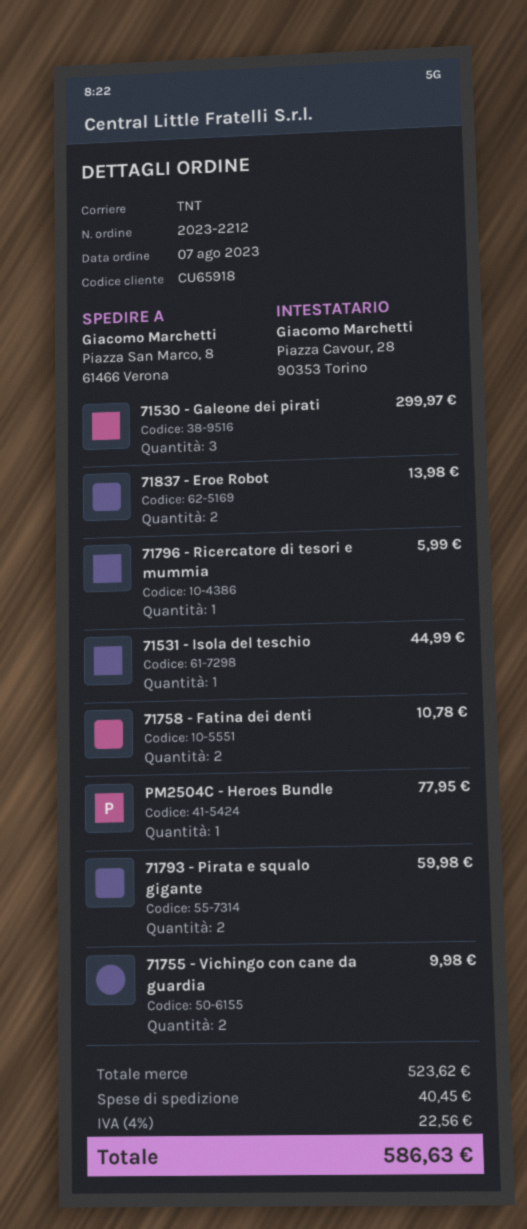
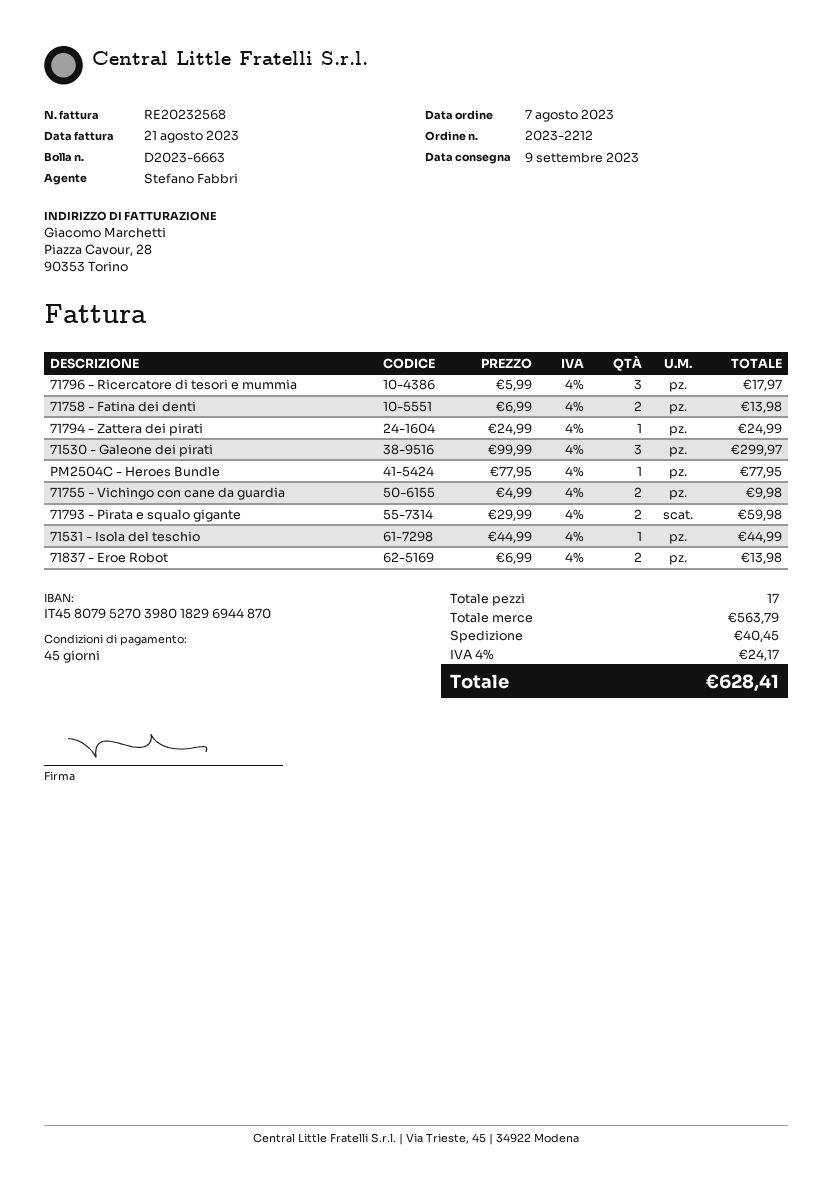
71796 - Ricercatore di tesori e mummia: 1 for 5.99 -> 3 for 17.97
71758 - Fatina dei denti: 2 for 10.78 -> 2 for 13.98
71794 - Zattera dei pirati: none -> 1 for 24.99
subtotal: 523.62 -> 563.79
tax: 4% = 22.56 -> 4% = 24.17
total: 586.63 -> 628.41

